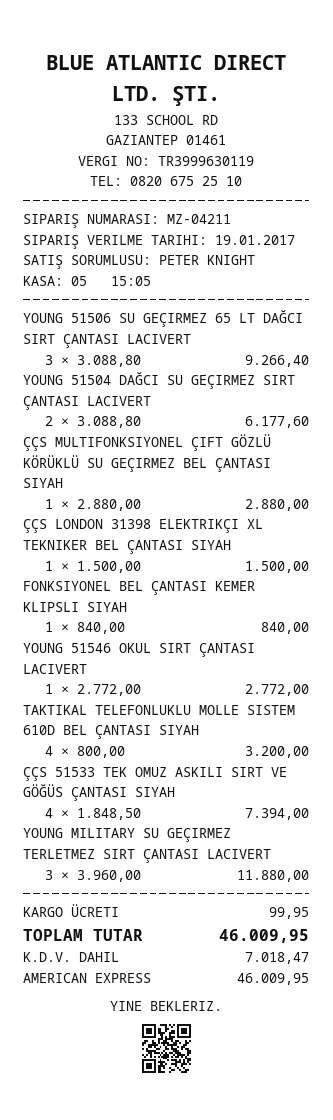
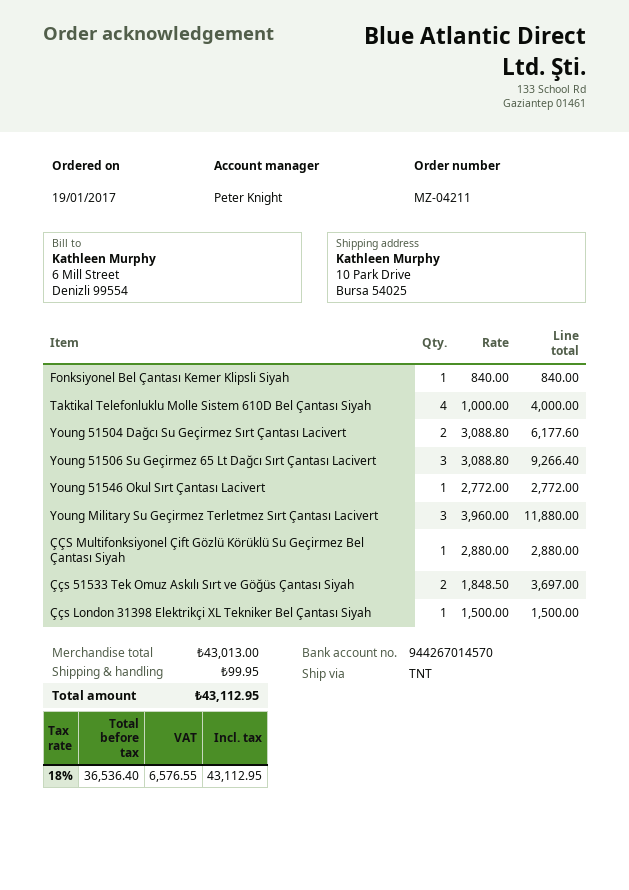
TAKTIKAL TELEFONLUKLU MOLLE SISTEM 610D BEL ÇANTASI SIYAH: 4 x 800.00 = 3200.00 -> 4 x 1000.00 = 4000.00
ÇÇS 51533 TEK OMUZ ASKILI SIRT VE GÖĞÜS ÇANTASI SIYAH: 4 x 1848.50 = 7394.00 -> 2 x 1848.50 = 3697.00
tax: 7018.47 -> 6576.55
total: 46009.95 -> 43112.95

